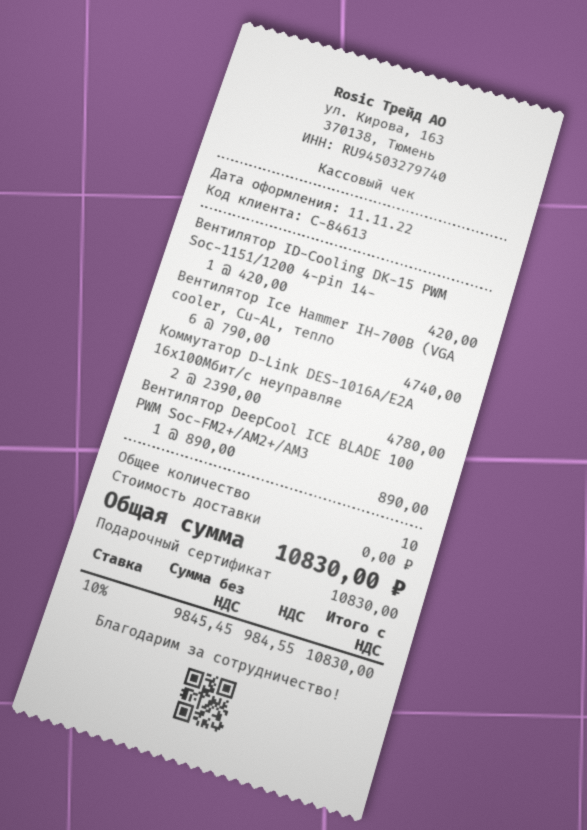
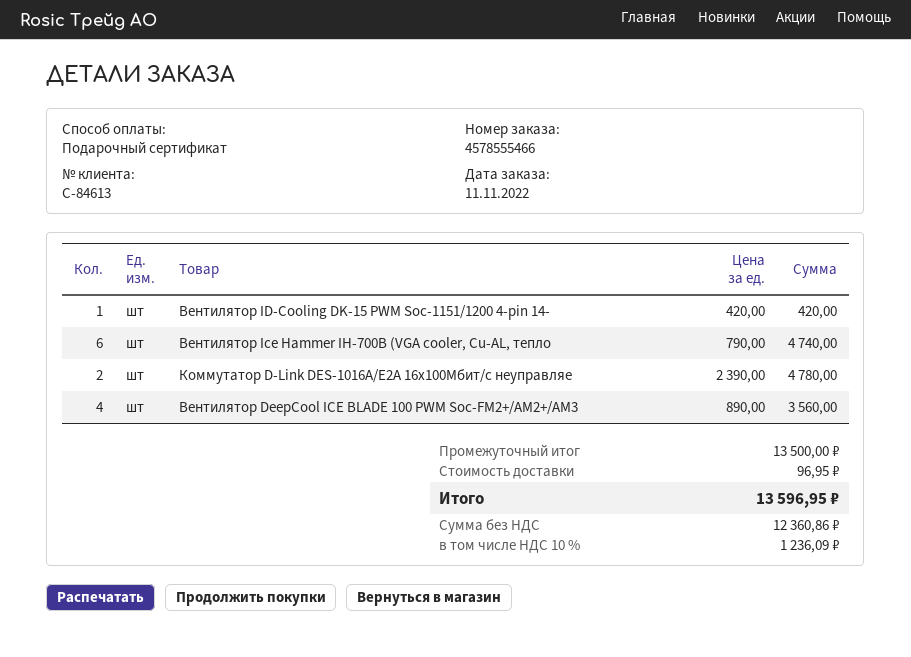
Вентилятор DeepCool ICE BLADE 100 PWM Soc-FM2+/AM2+/AM3: 1 x 890.00 = 890.00 -> 4 x 890.00 = 3560.00
shipping: 0.00 -> 96.95
net: 9845.45 -> 12360.86
tax: 10% = 984.55 -> 10% = 1236.09
total: 10830.00 -> 13596.95

